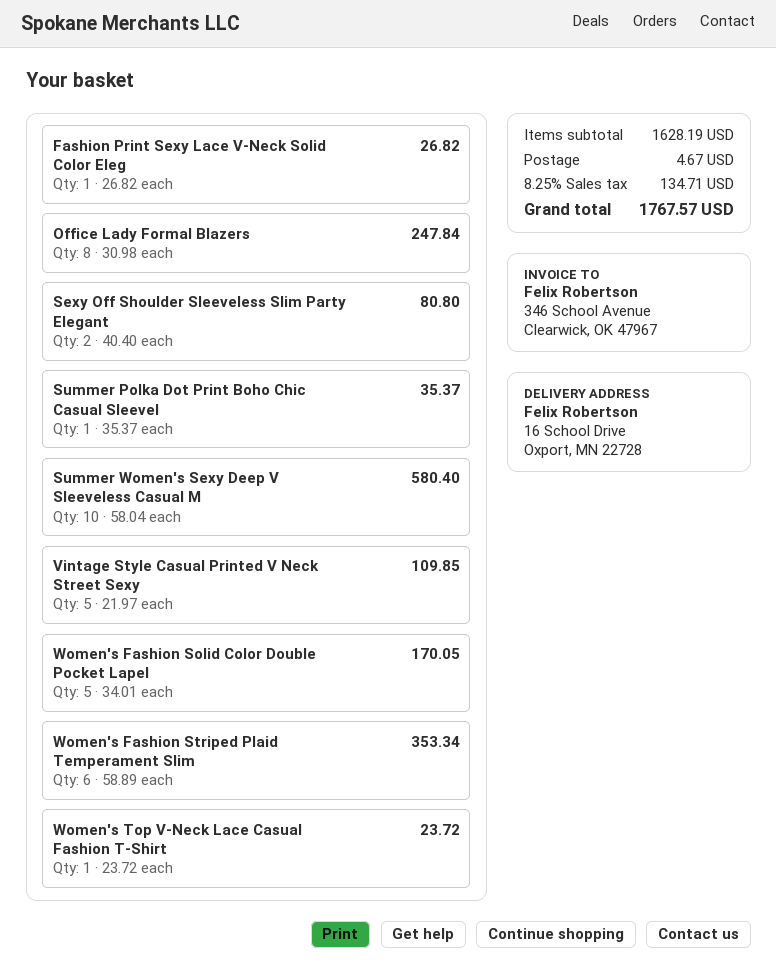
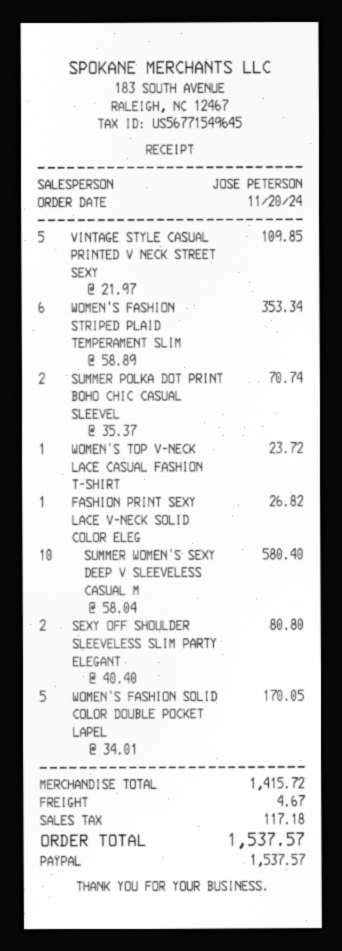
Office Lady Formal Blazers: 8 x 30.98 = 247.84 -> none
Summer Polka Dot Print Boho Chic Casual Sleevel: 1 x 35.37 = 35.37 -> 2 x 35.37 = 70.74
subtotal: 1628.19 -> 1415.72
tax: 134.71 -> 117.18
total: 1767.57 -> 1537.57

